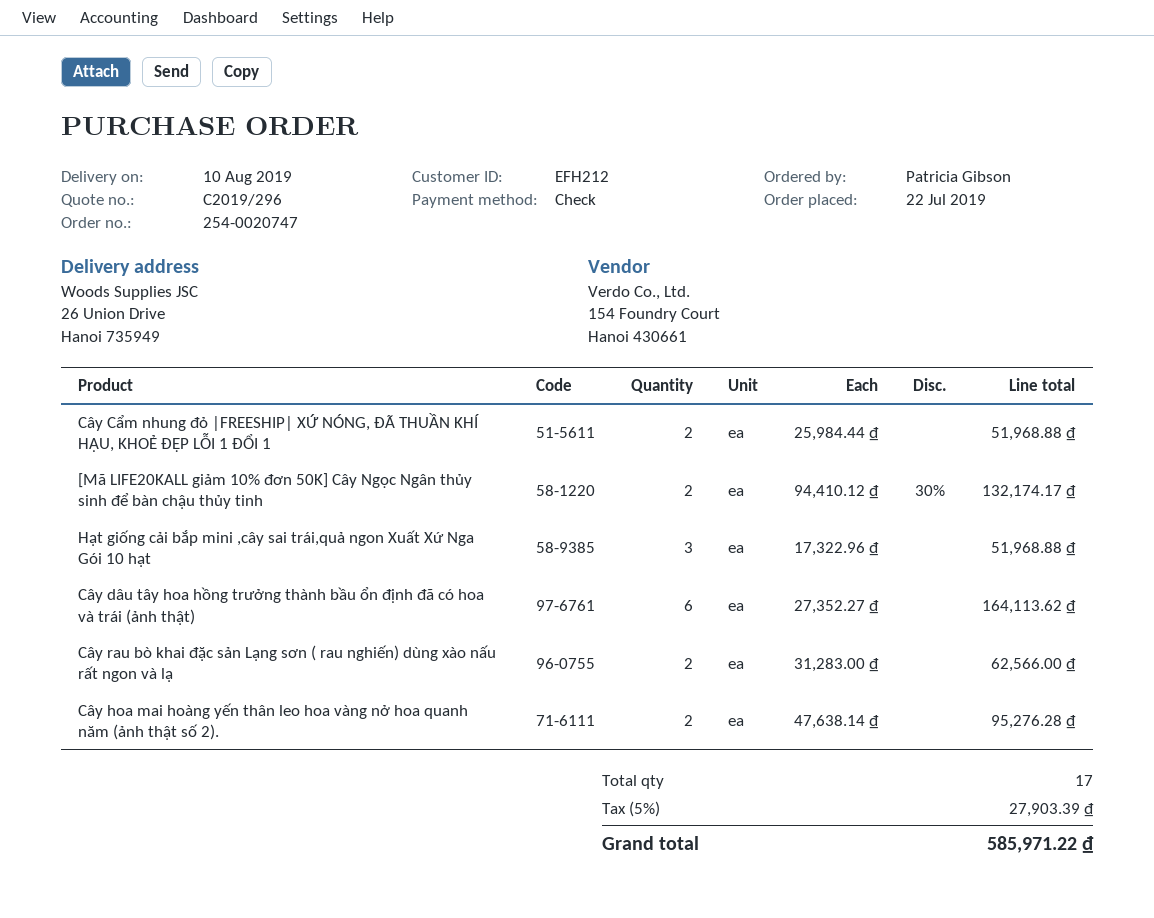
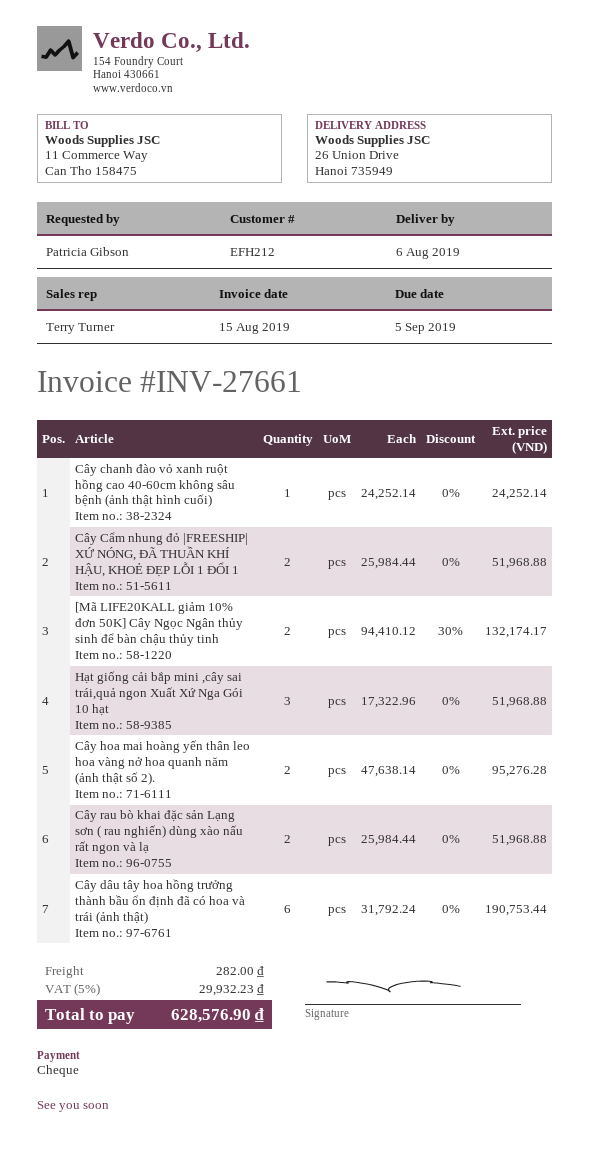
delivery date: 2019-08-10 -> 2019-08-06
Cây dâu tây hoa hồng trưởng thành bầu ổn định đã có hoa và trái (ảnh thật): 6 x 27352.27 = 164113.62 -> 6 x 31792.24 = 190753.44
Cây rau bò khai đặc sản Lạng sơn ( rau nghiến) dùng xào nấu rất ngon và lạ: 2 x 31283.00 = 62566.00 -> 2 x 25984.44 = 51968.88
Cây chanh đào vỏ xanh ruột hồng cao 40-60cm không sâu bệnh (ảnh thật hình cuối): none -> 1 x 24252.14 = 24252.14
shipping: none -> 282.00
tax: 5% = 27903.39 -> 5% = 29932.23
total: 585971.22 -> 628576.90

